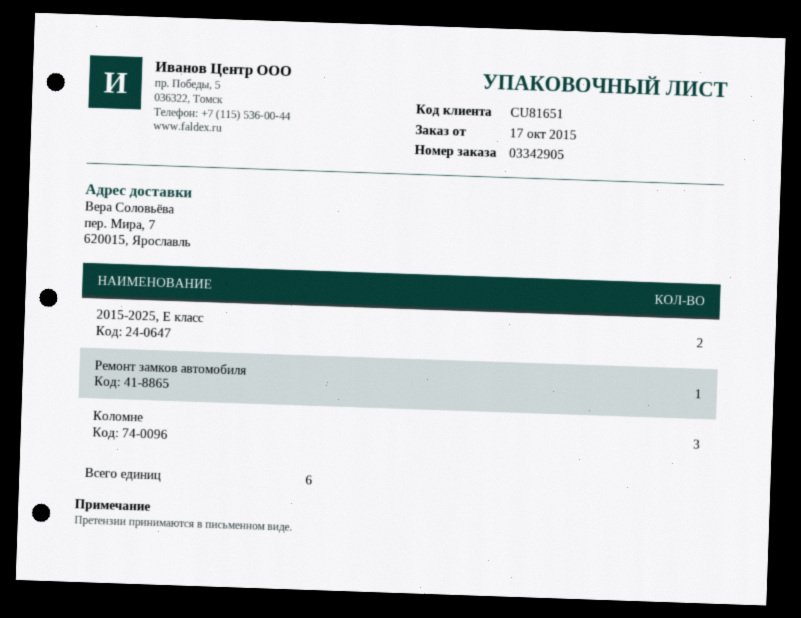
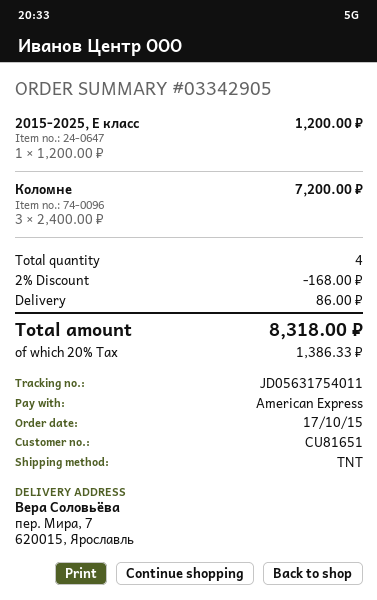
2015-2025, E класс: 2 -> 1
Ремонт замков автомобиля: 1 -> none
total quantity: 6 -> 4

